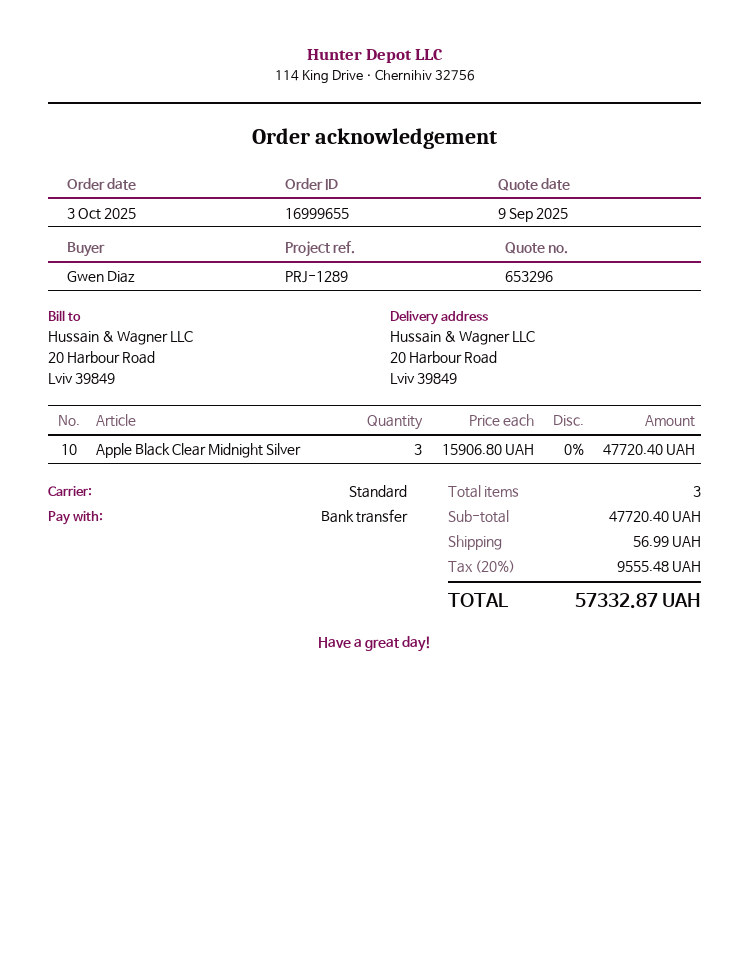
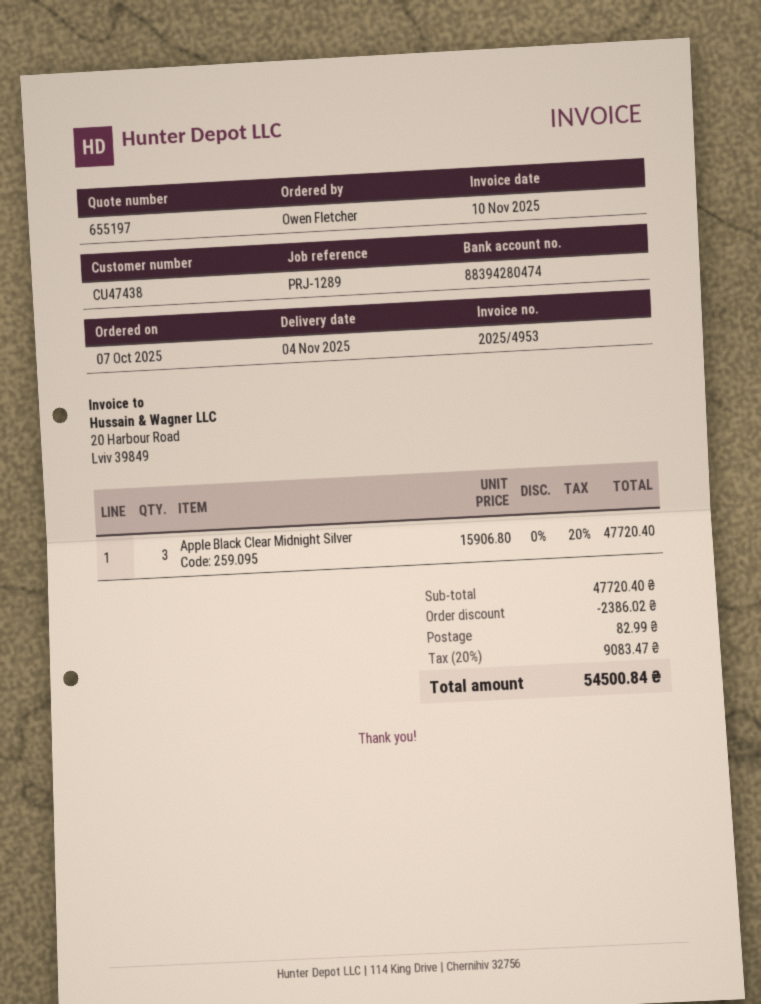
quote number: 653296 -> 655197
order date: 2025-10-03 -> 2025-10-07
ordered by: Gwen Diaz -> Owen Fletcher
discount: none -> 2386.02
shipping: 56.99 -> 82.99
tax: 20% = 9555.48 -> 20% = 9083.47
total: 57332.87 -> 54500.84

